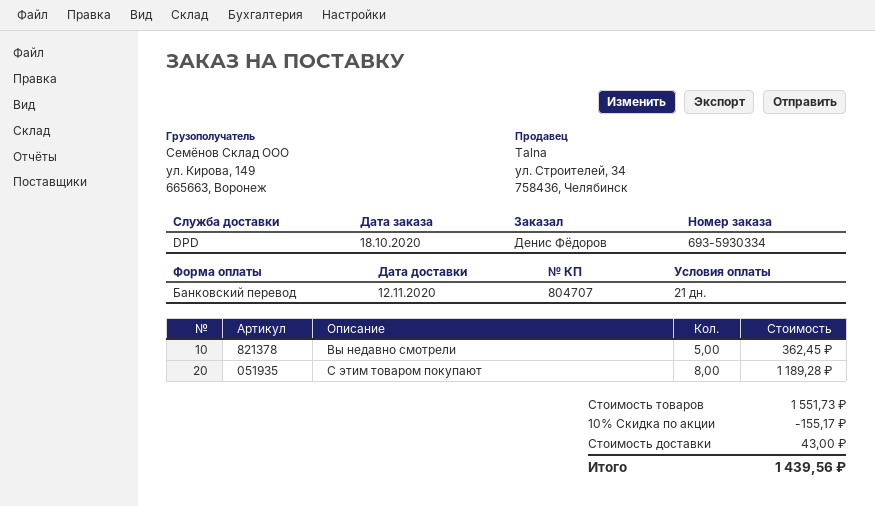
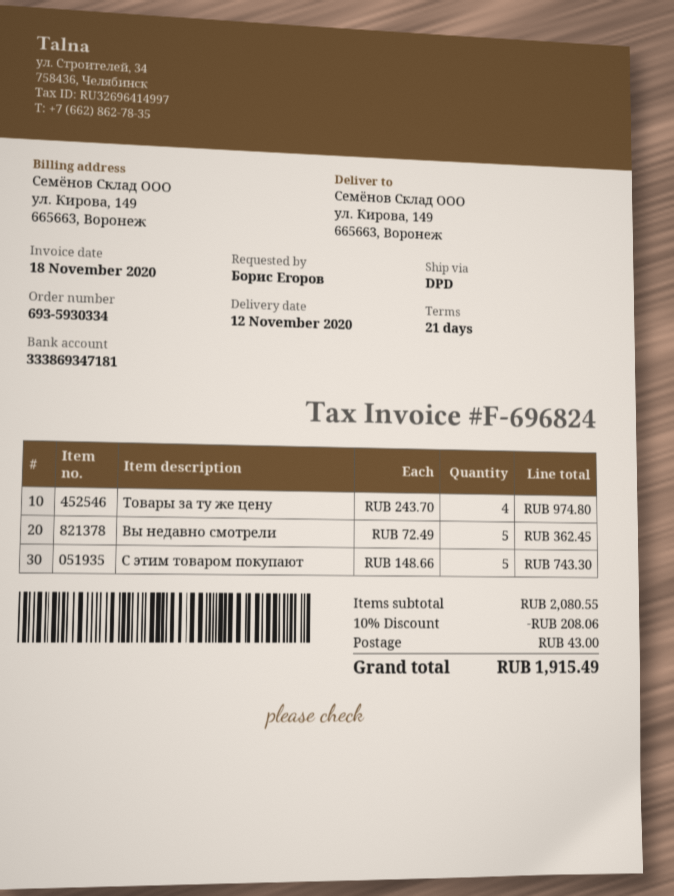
ordered by: Денис Фёдоров -> Борис Егоров
С этим товаром покупают: 8 for 1189.28 -> 5 for 743.30
Товары за ту же цену: none -> 4 for 974.80
subtotal: 1551.73 -> 2080.55
discount: 10% = 155.17 -> 10% = 208.06
total: 1439.56 -> 1915.49

